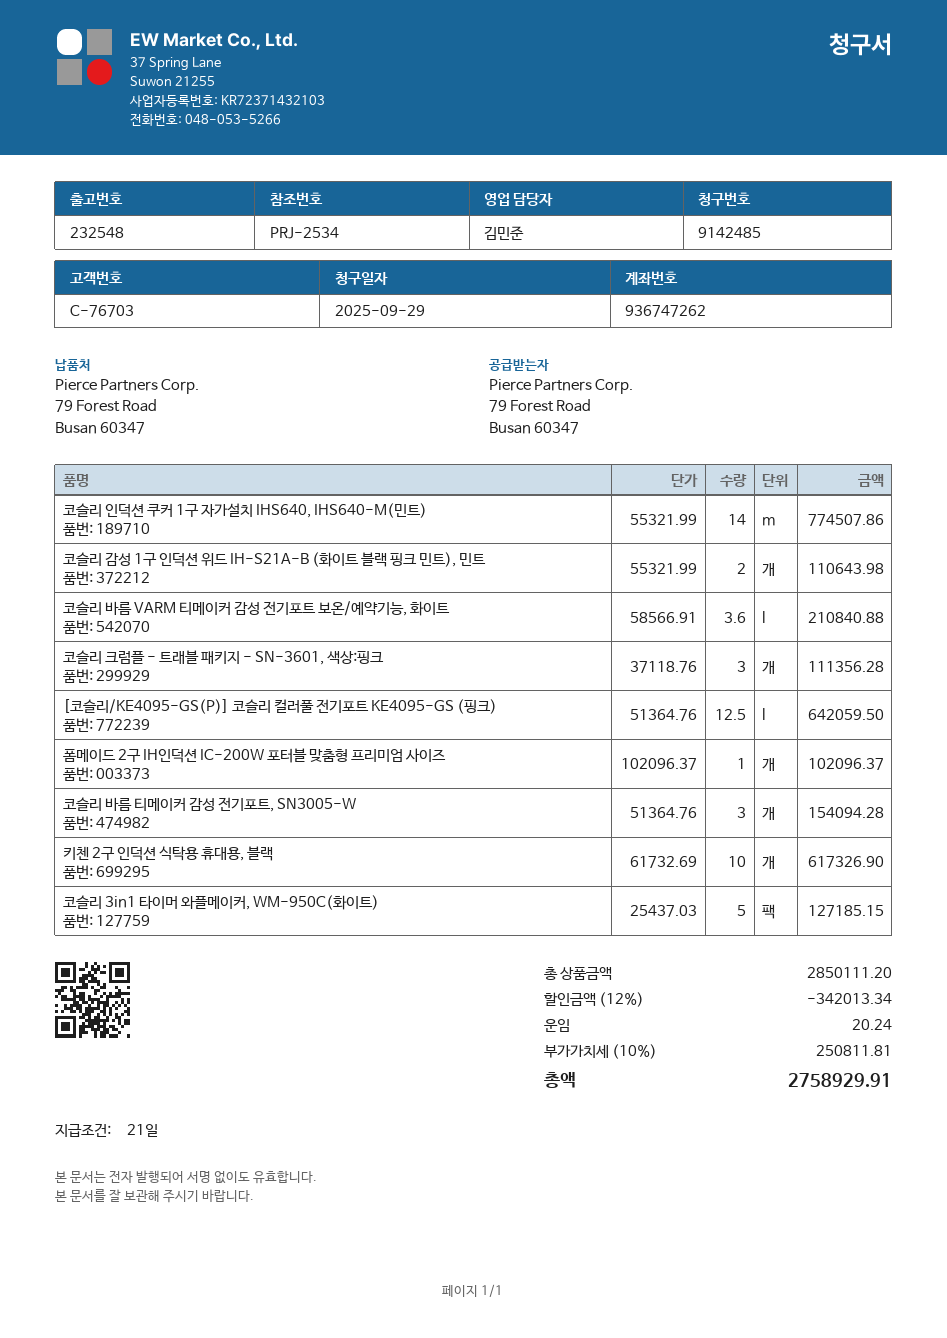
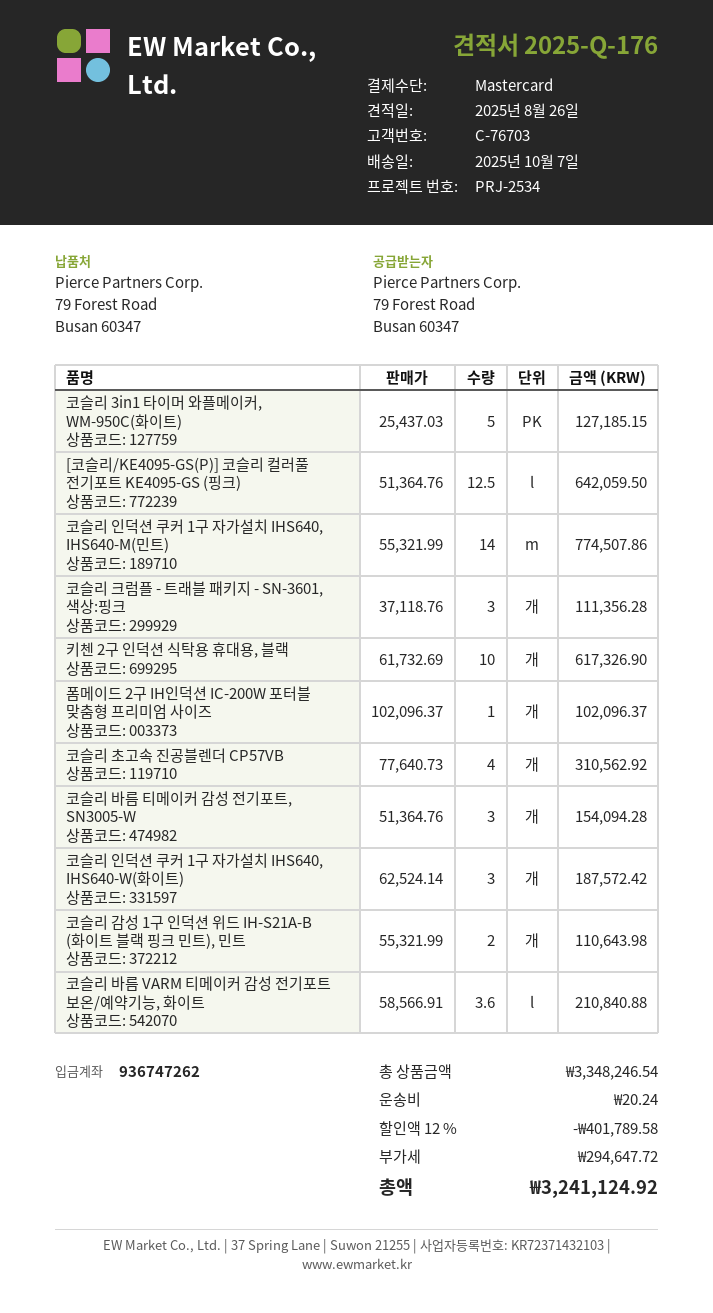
코슬리 초고속 진공블렌더 CP57VB: none -> 4 x 77640.73 = 310562.92
코슬리 인덕션 쿠커 1구 자가설치 IHS640, IHS640-W(화이트): none -> 3 x 62524.14 = 187572.42
subtotal: 2850111.20 -> 3348246.54
discount: 12% = 342013.34 -> 12% = 401789.58
tax: 250811.81 -> 294647.72
total: 2758929.91 -> 3241124.92

